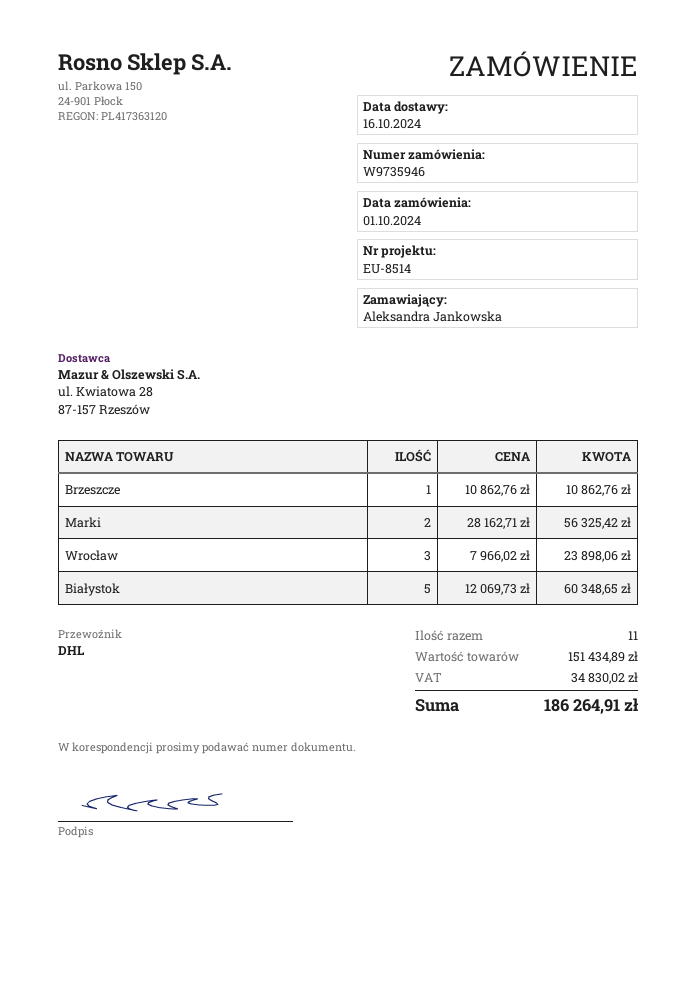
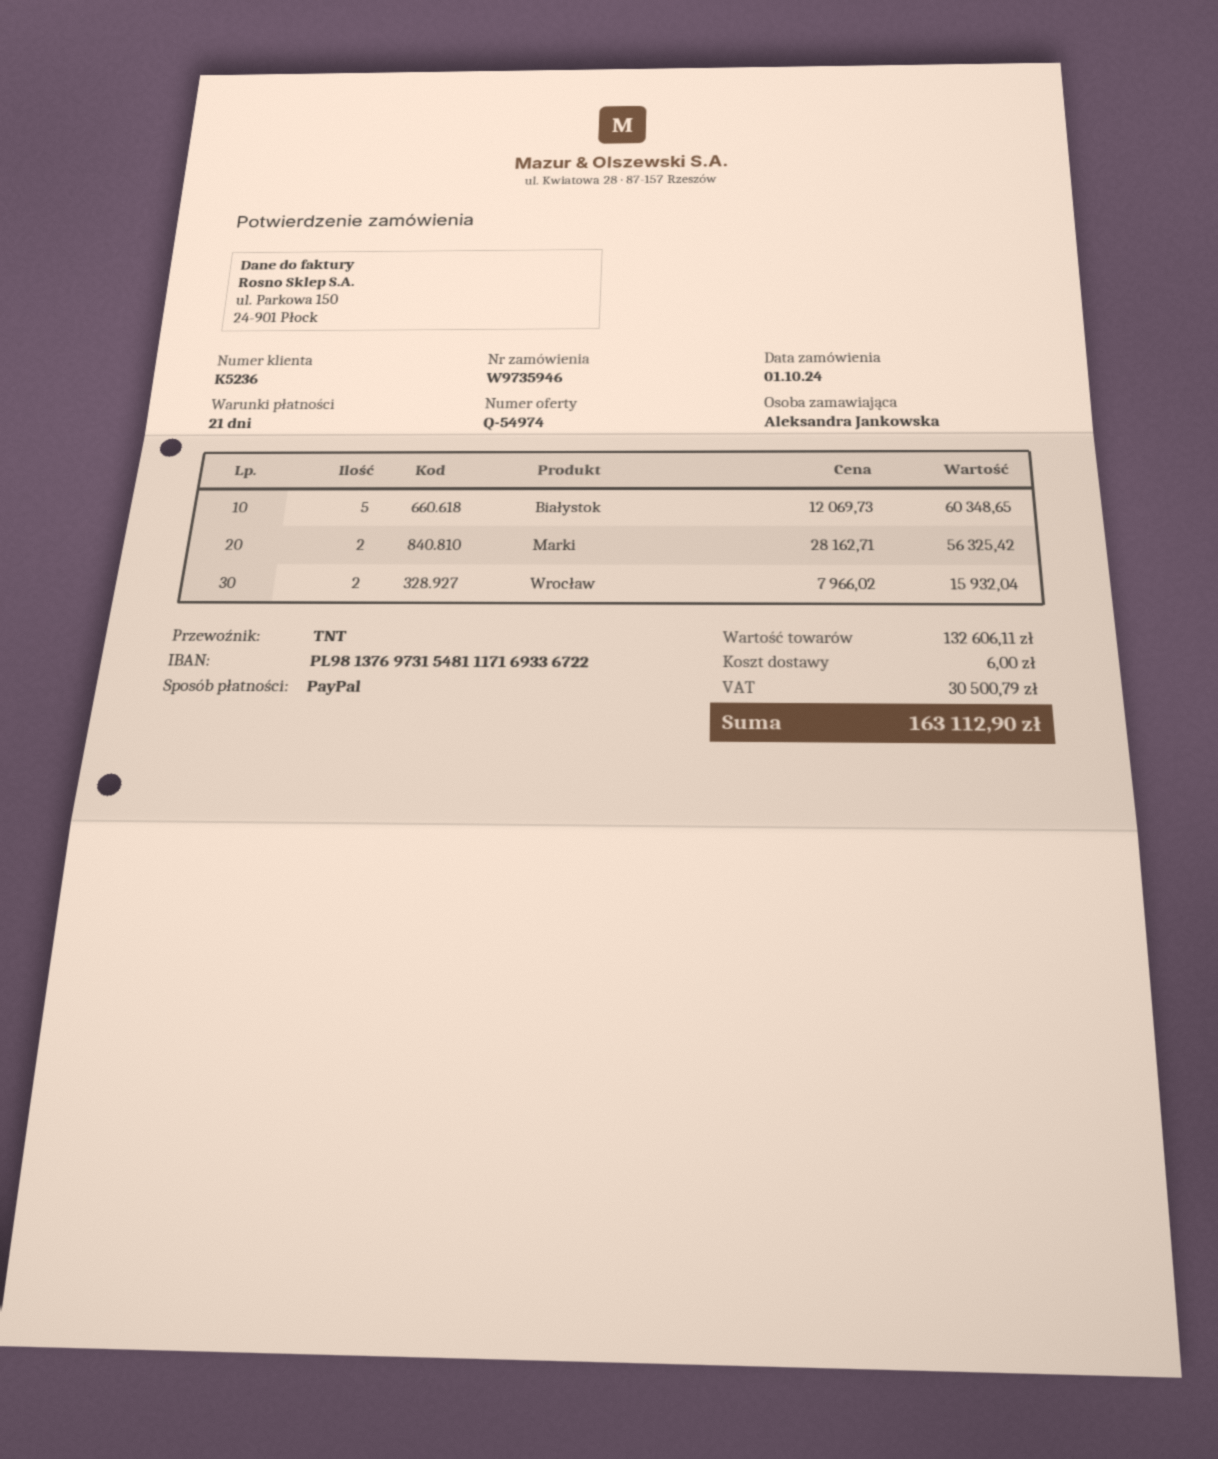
shipping method: DHL -> TNT
Brzeszcze: 1 x 10862.76 = 10862.76 -> none
Wrocław: 3 x 7966.02 = 23898.06 -> 2 x 7966.02 = 15932.04
subtotal: 151434.89 -> 132606.11
shipping: none -> 6.00
tax: 34830.02 -> 30500.79
total: 186264.91 -> 163112.90

